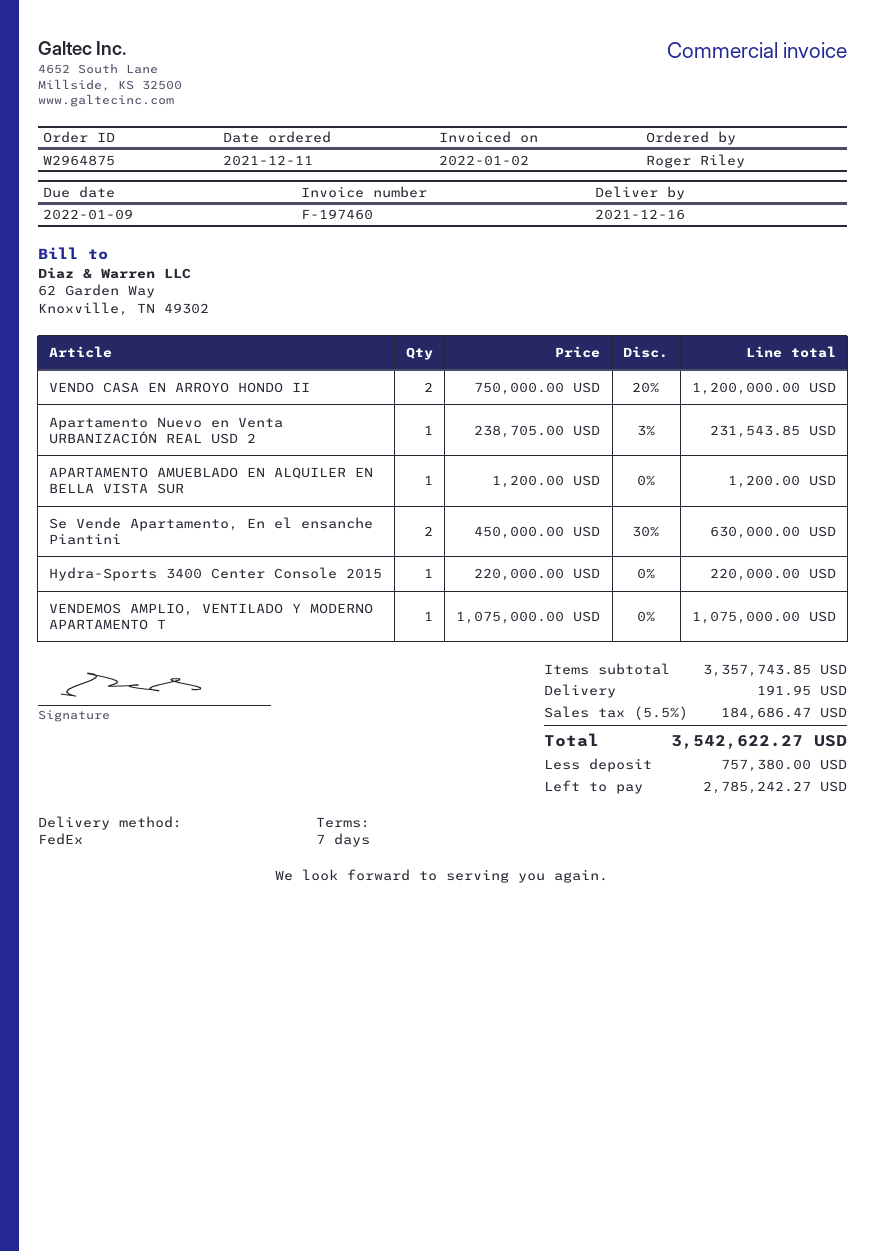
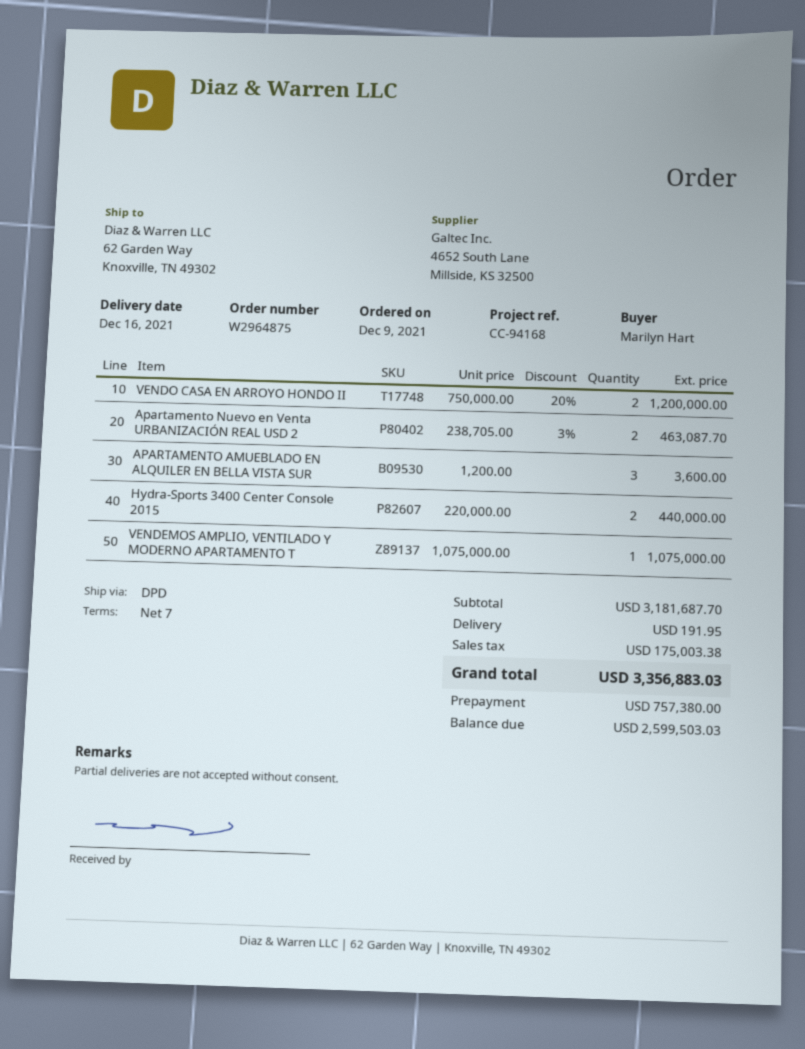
order date: 2021-12-11 -> 2021-12-09
ordered by: Roger Riley -> Marilyn Hart
shipping method: FedEx -> DPD
Apartamento Nuevo en Venta URBANIZACIÓN REAL USD 2: 1 x 238705.00 - 3% = 231543.85 -> 2 x 238705.00 - 3% = 463087.70
APARTAMENTO AMUEBLADO EN ALQUILER EN BELLA VISTA SUR: 1 x 1200.00 = 1200.00 -> 3 x 1200.00 = 3600.00
Se Vende Apartamento, En el ensanche Piantini: 2 x 450000.00 - 30% = 630000.00 -> none
Hydra-Sports 3400 Center Console 2015: 1 x 220000.00 = 220000.00 -> 2 x 220000.00 = 440000.00
subtotal: 3357743.85 -> 3181687.70
tax: 184686.47 -> 175003.38
total: 3542622.27 -> 3356883.03
balance: 2785242.27 -> 2599503.03

